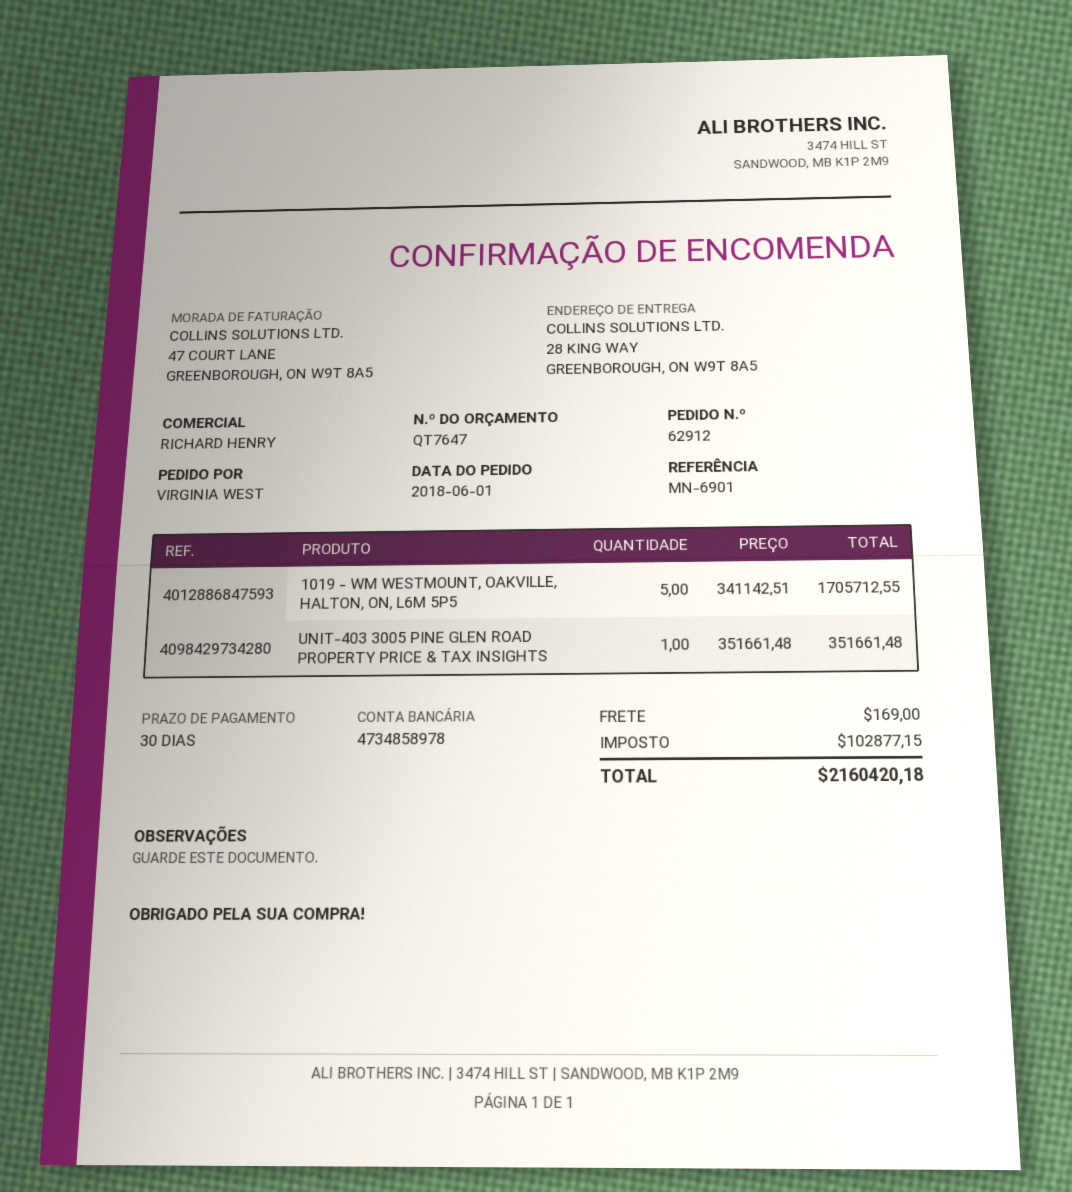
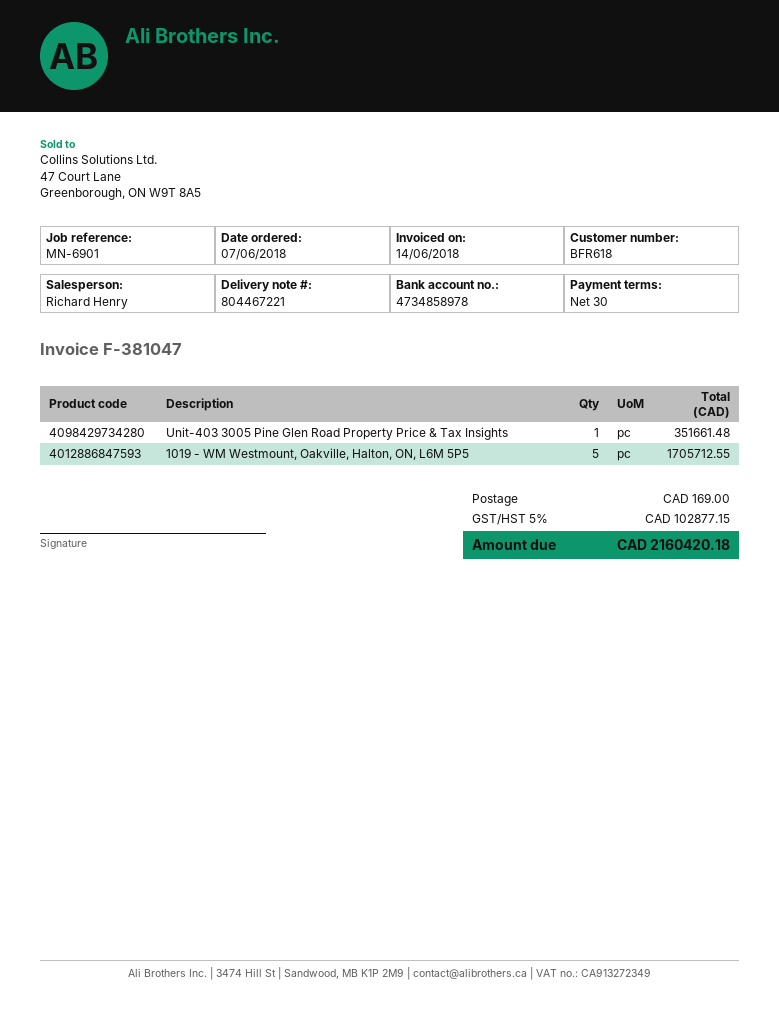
order date: 2018-06-01 -> 2018-06-07

